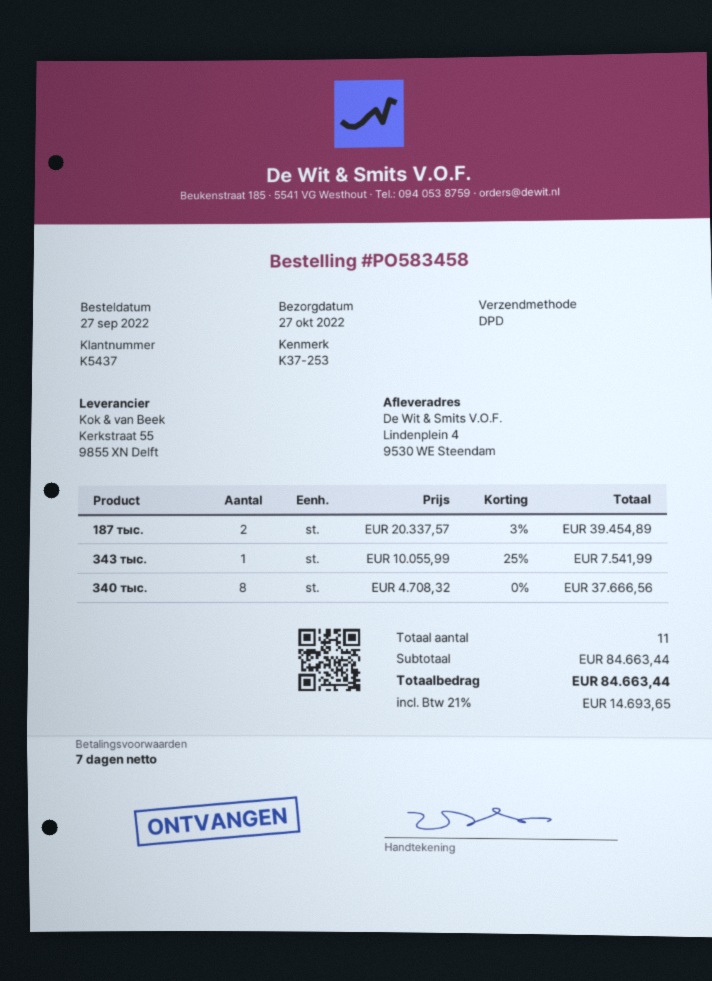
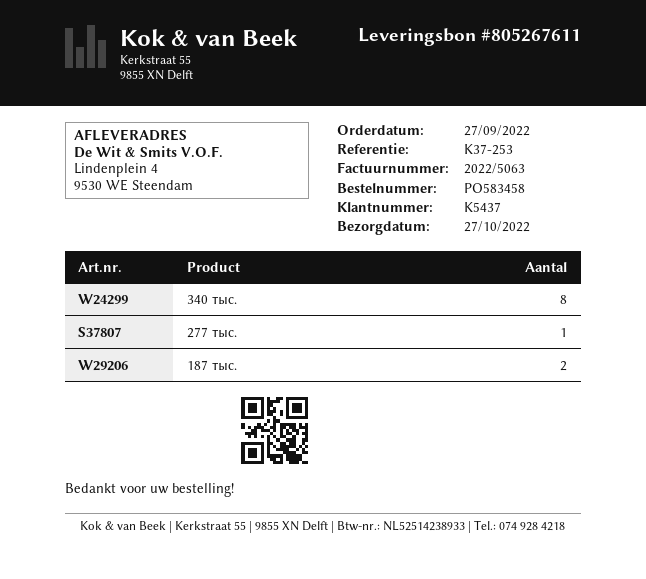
343 тыс.: 1 -> none
277 тыс.: none -> 1

